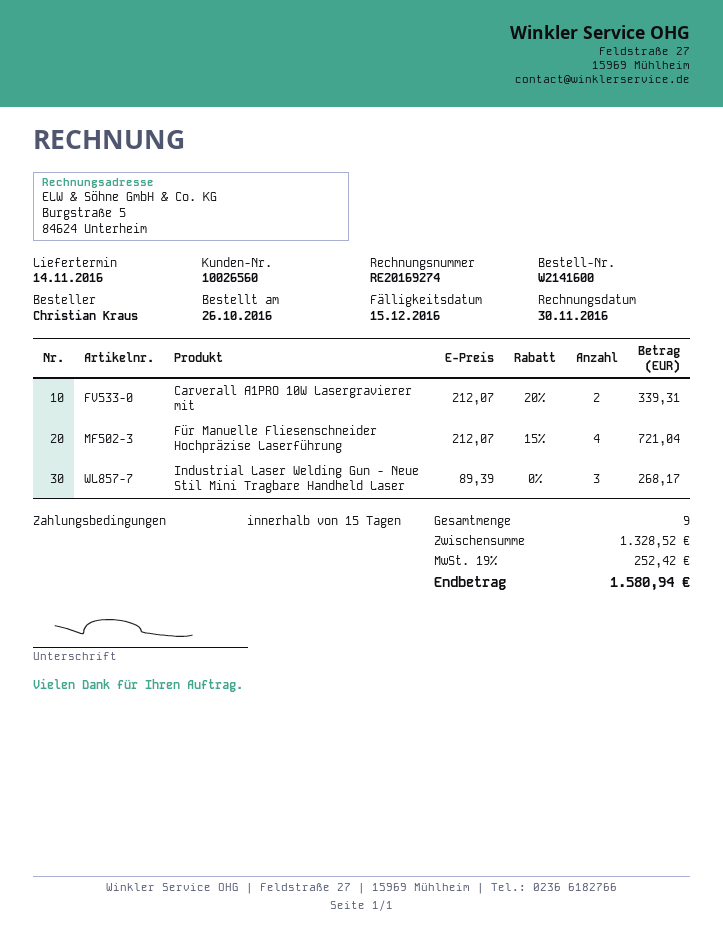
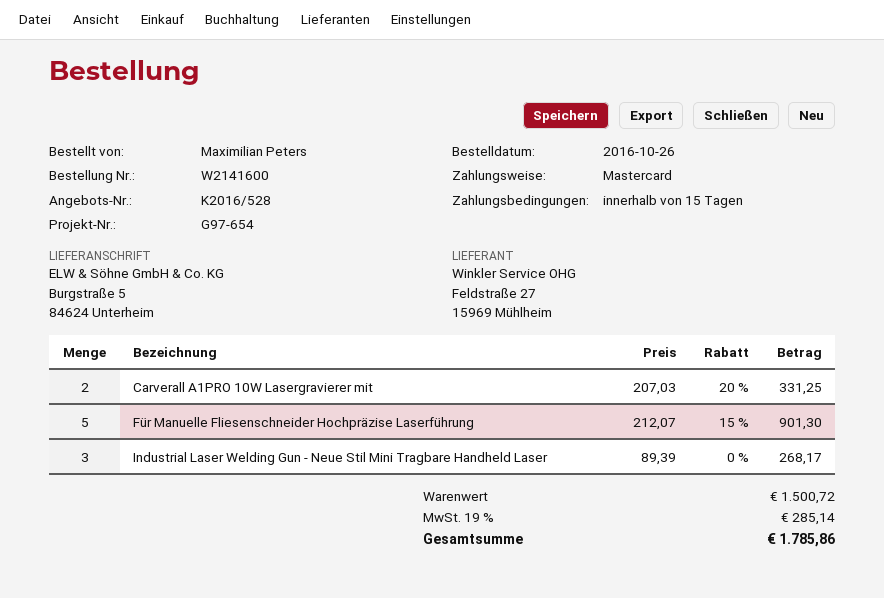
ordered by: Christian Kraus -> Maximilian Peters
Carverall A1PRO 10W Lasergravierer mit: 2 x 212.07 - 20% = 339.31 -> 2 x 207.03 - 20% = 331.25
Für Manuelle Fliesenschneider Hochpräzise Laserführung: 4 x 212.07 - 15% = 721.04 -> 5 x 212.07 - 15% = 901.30
subtotal: 1328.52 -> 1500.72
tax: 19% = 252.42 -> 19% = 285.14
total: 1580.94 -> 1785.86

